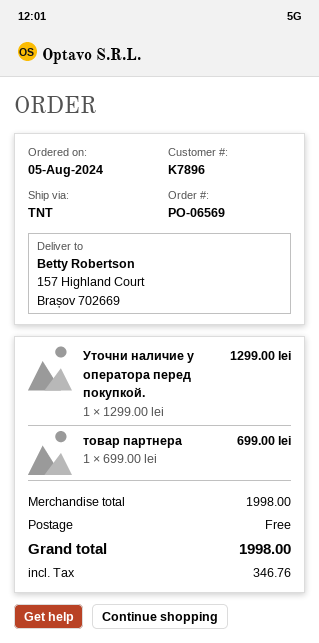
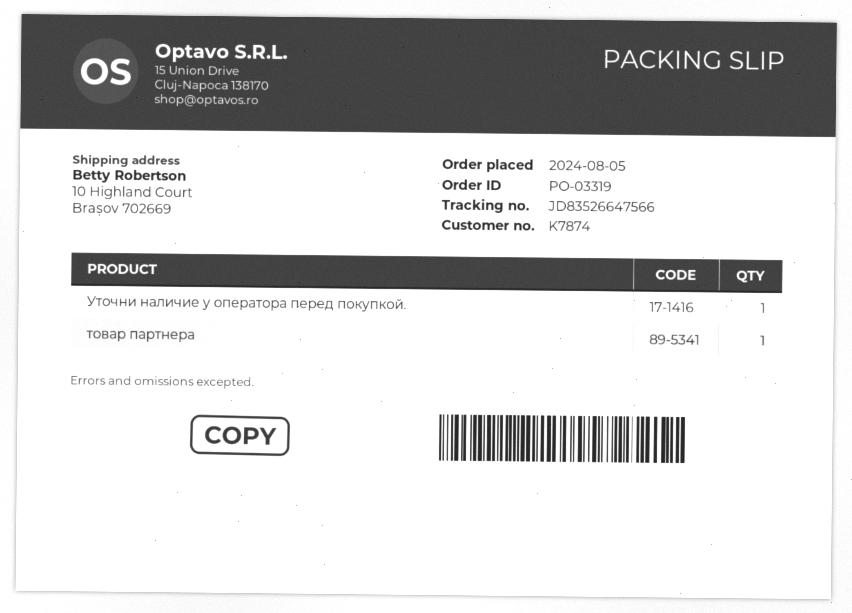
order number: PO-06569 -> PO-03319
customer number: K7896 -> K7874
ship to: 157 Highland Court, Brașov 702669 -> 10 Highland Court, Brașov 702669

